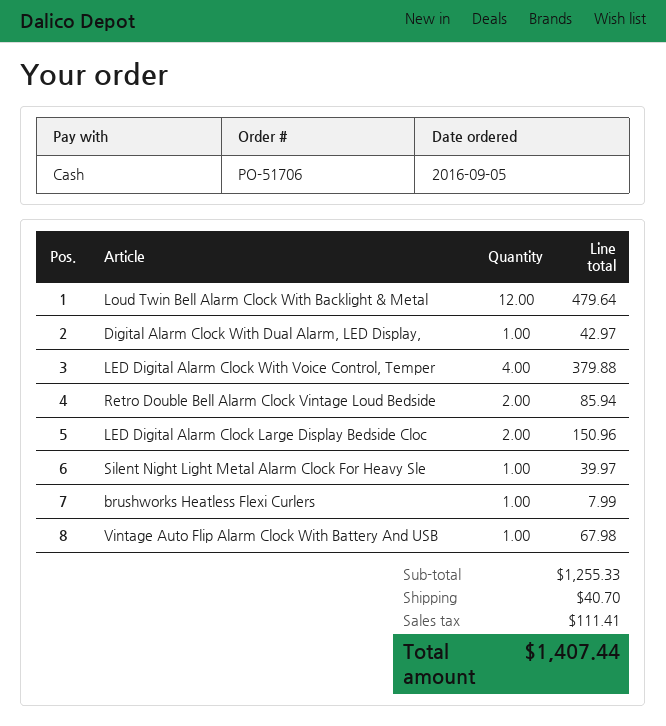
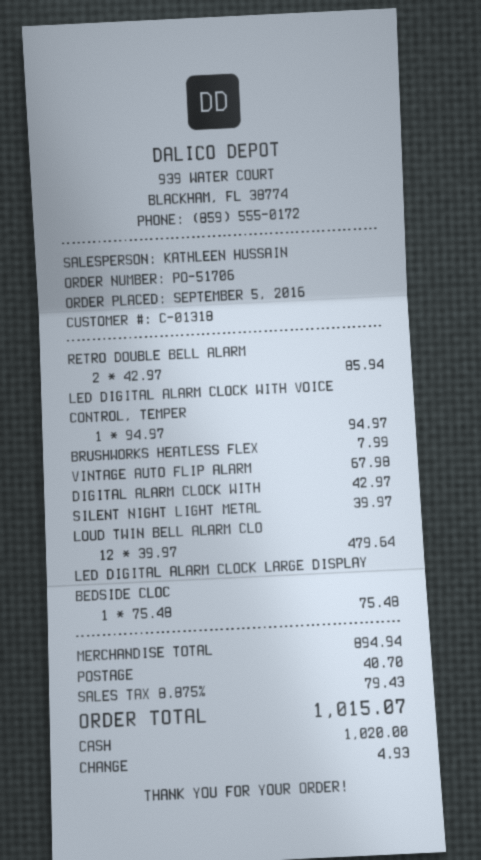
LED Digital Alarm Clock With Voice Control, Temper: 4 for 379.88 -> 1 for 94.97
LED Digital Alarm Clock Large Display Bedside Cloc: 2 for 150.96 -> 1 for 75.48
subtotal: 1255.33 -> 894.94
tax: 111.41 -> 79.43
total: 1407.44 -> 1015.07

